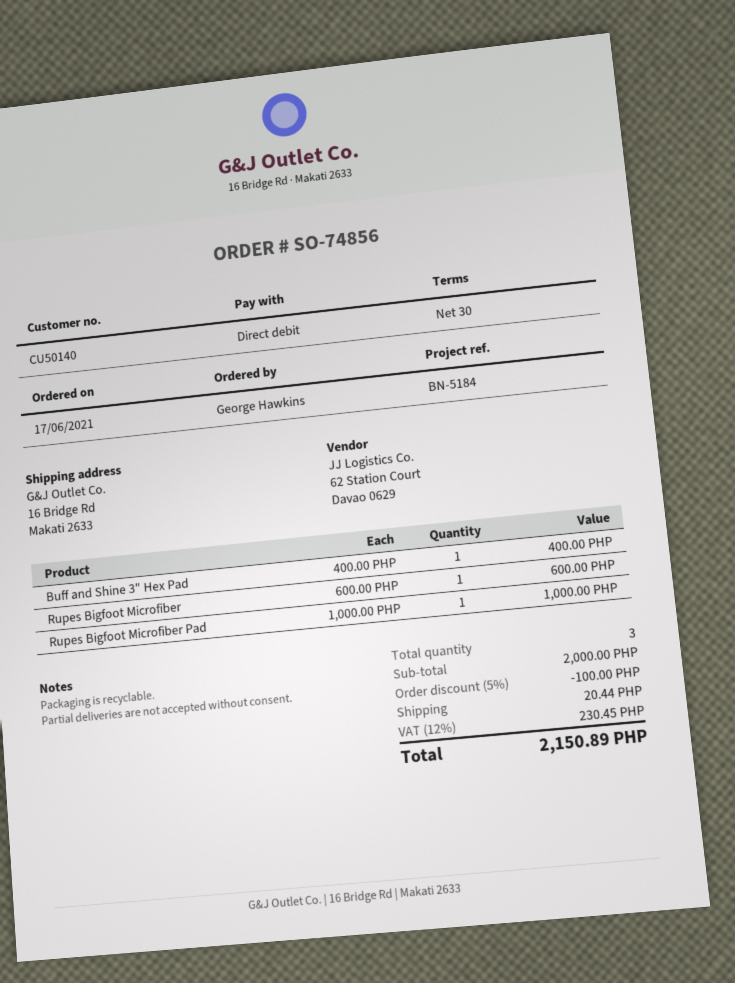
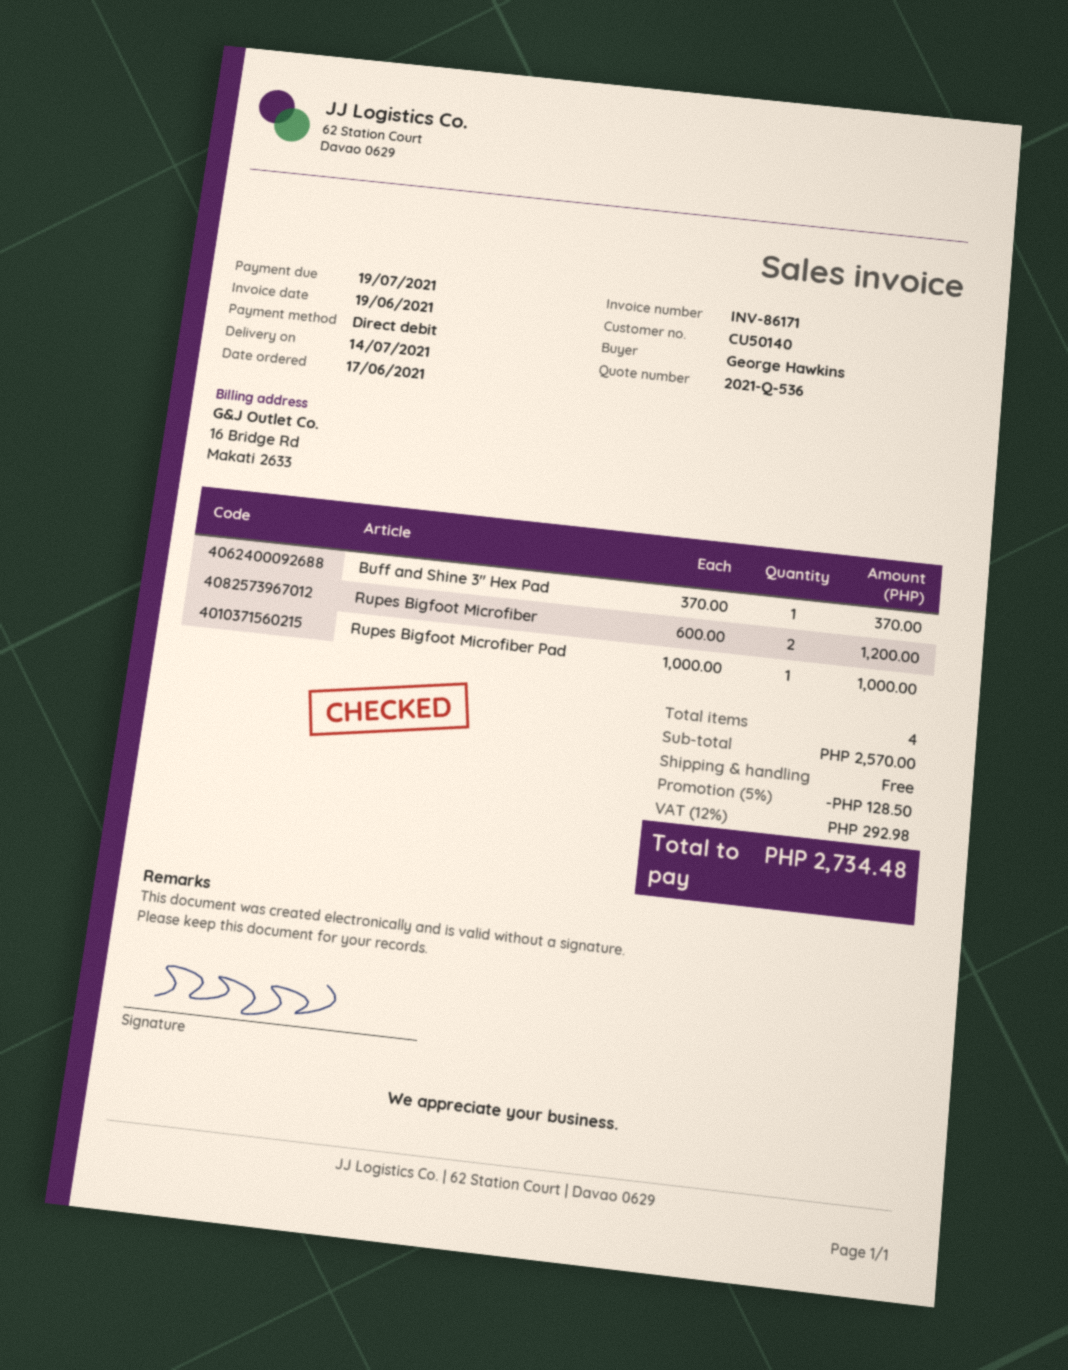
Buff and Shine 3" Hex Pad: 1 x 400.00 = 400.00 -> 1 x 370.00 = 370.00
Rupes Bigfoot Microfiber: 1 x 600.00 = 600.00 -> 2 x 600.00 = 1200.00
total quantity: 3 -> 4
subtotal: 2000.00 -> 2570.00
discount: 5% = 100.00 -> 5% = 128.50
shipping: 20.44 -> 0.00
tax: 12% = 230.45 -> 12% = 292.98
total: 2150.89 -> 2734.48

